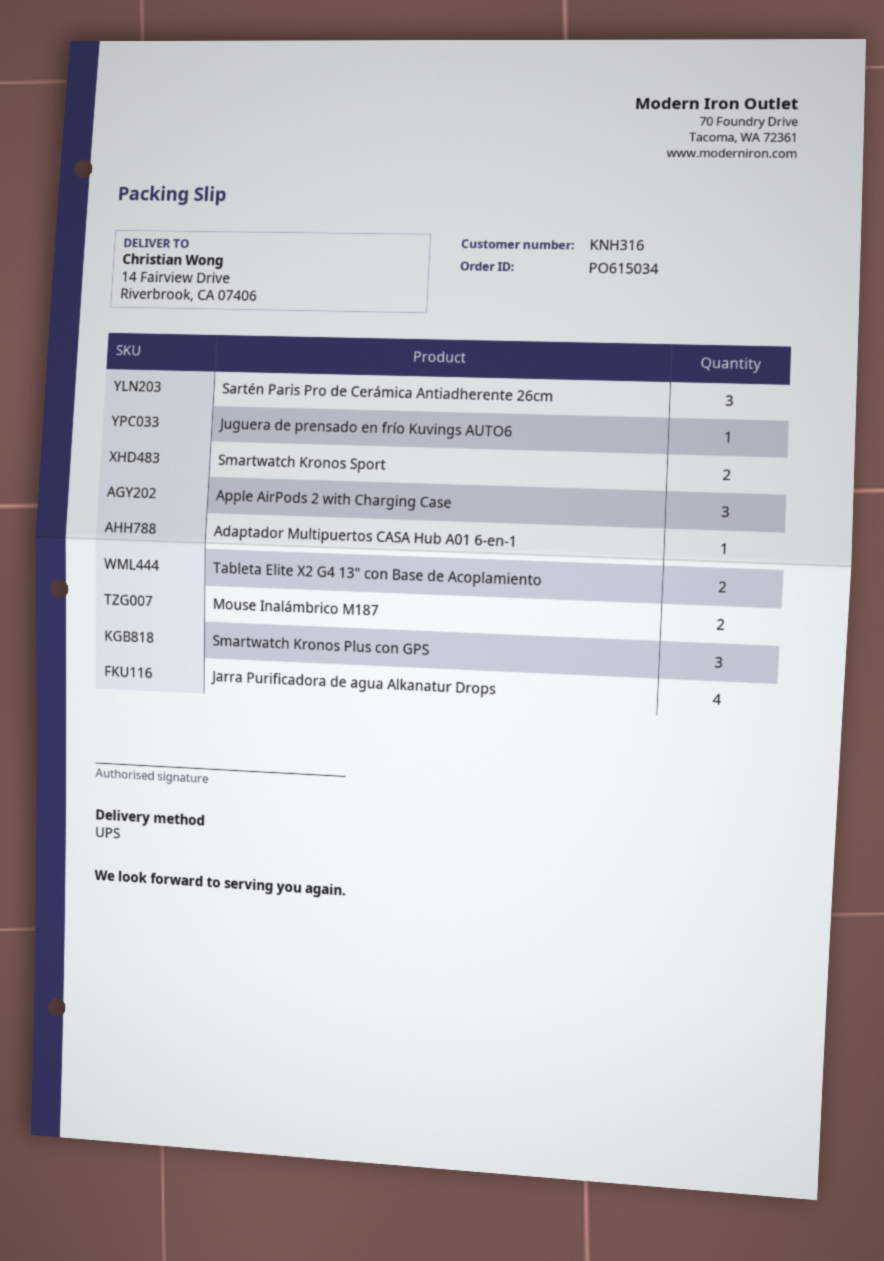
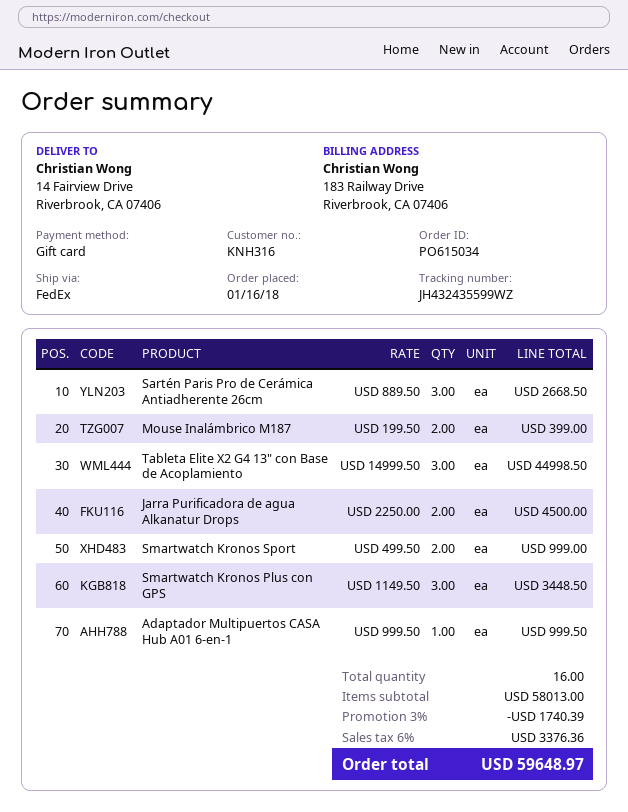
shipping method: UPS -> FedEx
Juguera de prensado en frío Kuvings AUTO6: 1 -> none
Apple AirPods 2 with Charging Case: 3 -> none
Tableta Elite X2 G4 13" con Base de Acoplamiento: 2 -> 3
Jarra Purificadora de agua Alkanatur Drops: 4 -> 2

